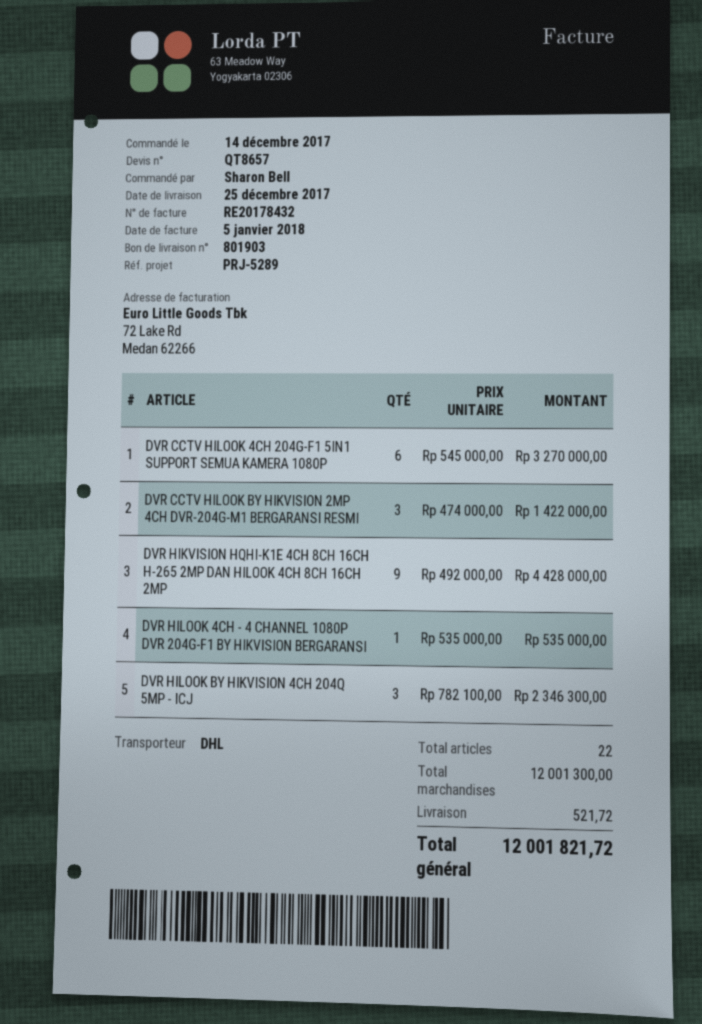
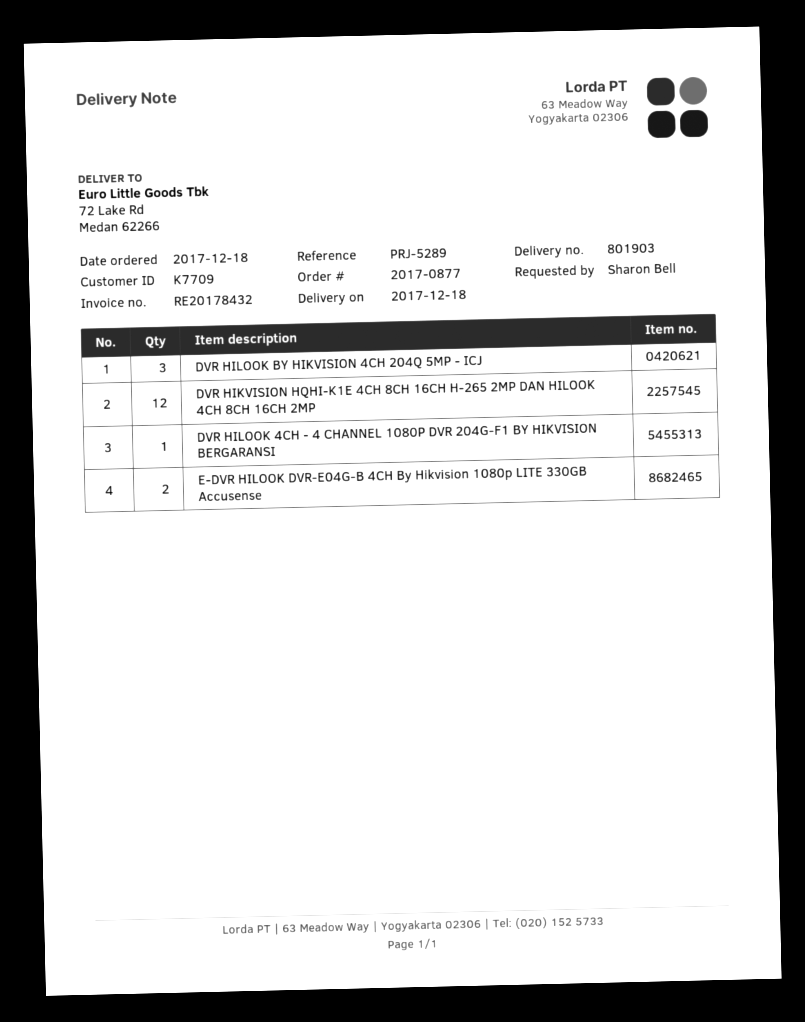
order date: 2017-12-14 -> 2017-12-18
delivery date: 2017-12-25 -> 2017-12-18
DVR CCTV HILOOK 4CH 204G-F1 5IN1 SUPPORT SEMUA KAMERA 1080P: 6 -> none
DVR CCTV HILOOK BY HIKVISION 2MP 4CH DVR-204G-M1 BERGARANSI RESMI: 3 -> none
DVR HIKVISION HQHI-K1E 4CH 8CH 16CH H-265 2MP DAN HILOOK 4CH 8CH 16CH 2MP: 9 -> 12
E-DVR HILOOK DVR-E04G-B 4CH By Hikvision 1080p LITE 330GB Accusense: none -> 2

